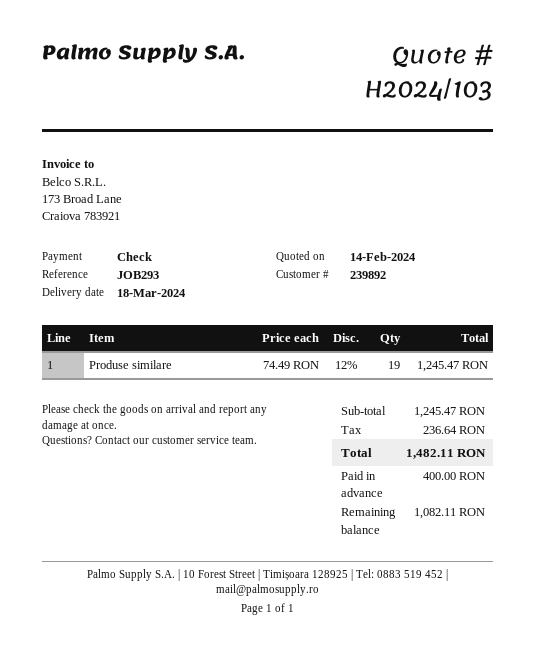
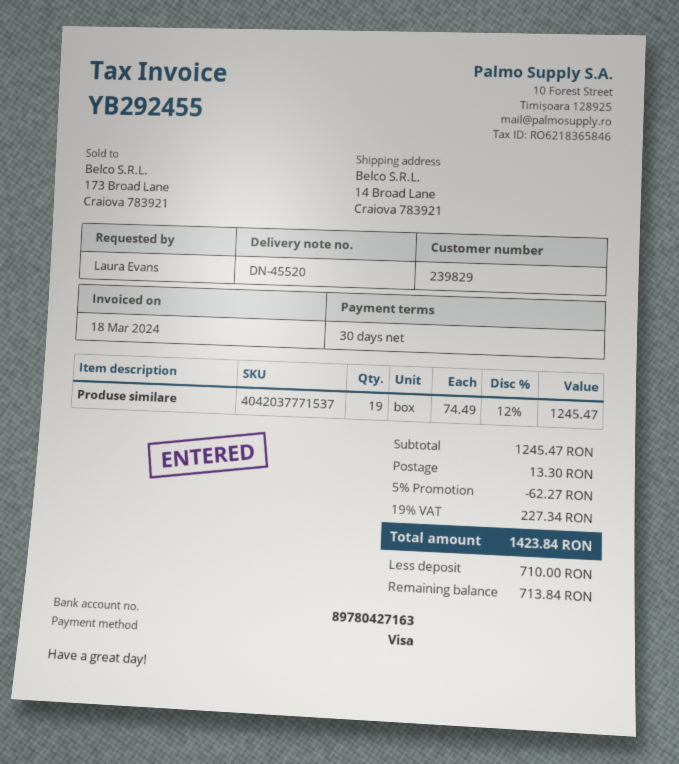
customer number: 239892 -> 239829
payment method: cheque -> Visa
discount: none -> 5% = 62.27
shipping: none -> 13.30
tax: 236.64 -> 227.34
total: 1482.11 -> 1423.84
deposit: 400.00 -> 710.00
balance: 1082.11 -> 713.84

